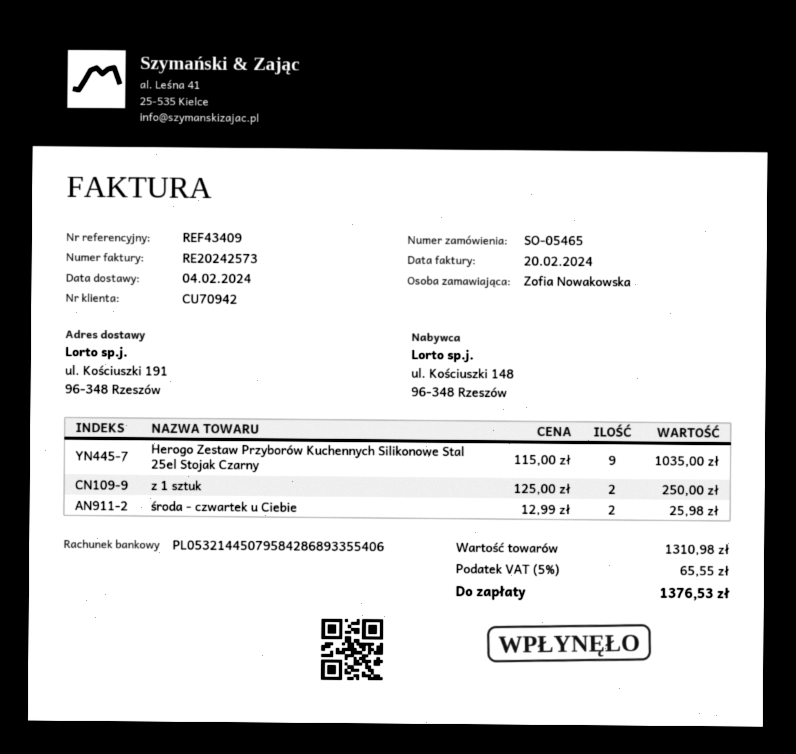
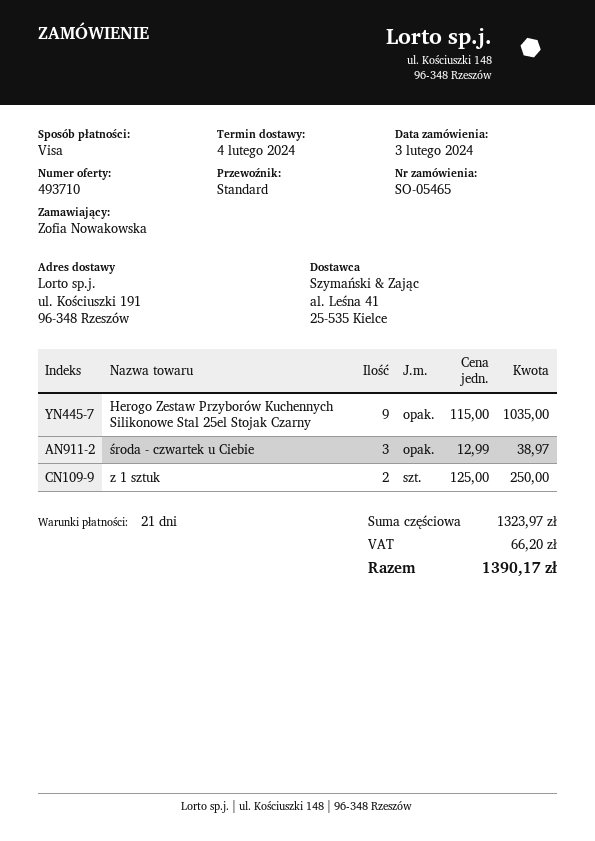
środa - czwartek u Ciebie: 2 x 12.99 = 25.98 -> 3 x 12.99 = 38.97
subtotal: 1310.98 -> 1323.97
tax: 65.55 -> 66.20
total: 1376.53 -> 1390.17

